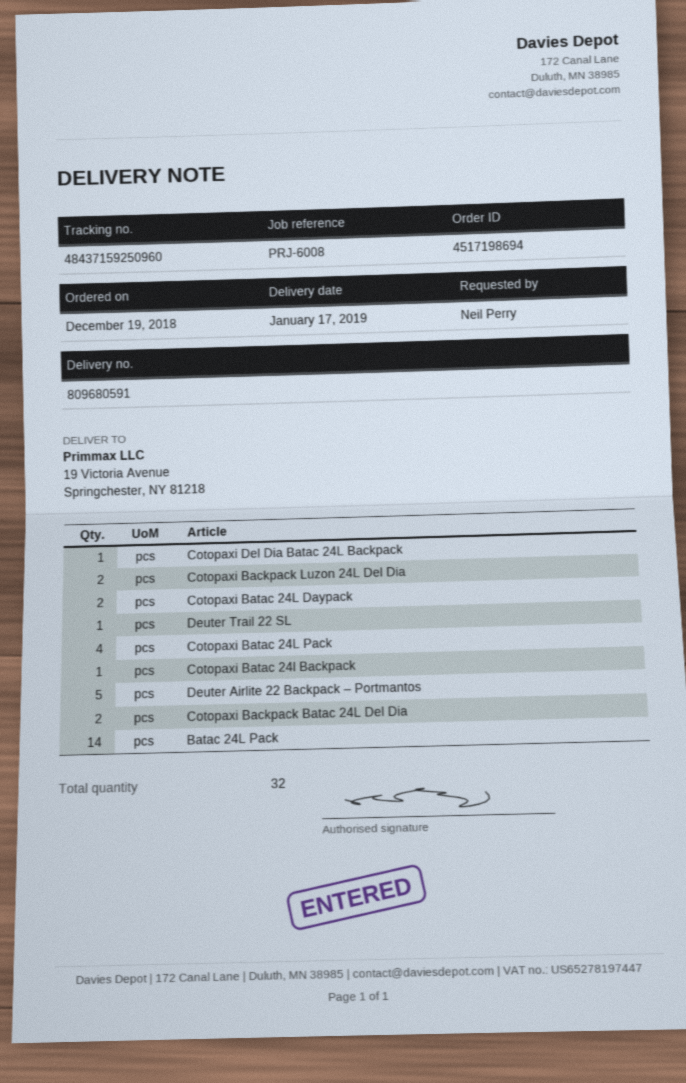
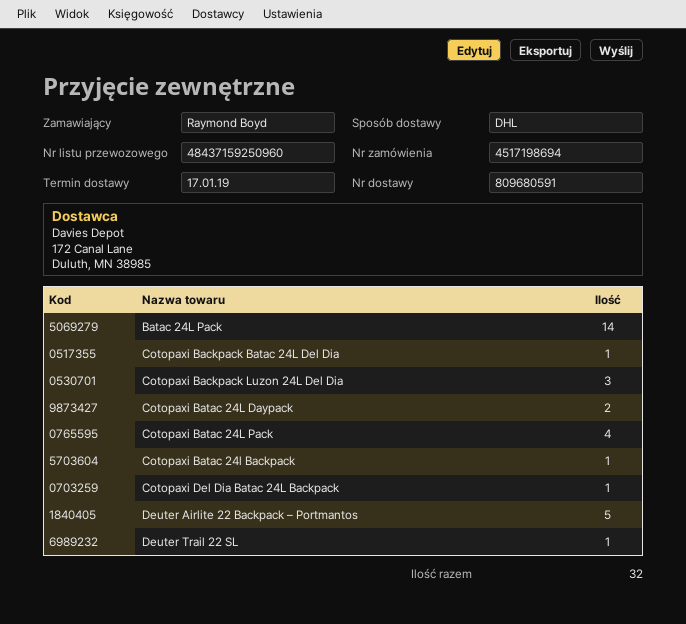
ordered by: Neil Perry -> Raymond Boyd
Cotopaxi Backpack Luzon 24L Del Dia: 2 -> 3
Cotopaxi Backpack Batac 24L Del Dia: 2 -> 1

